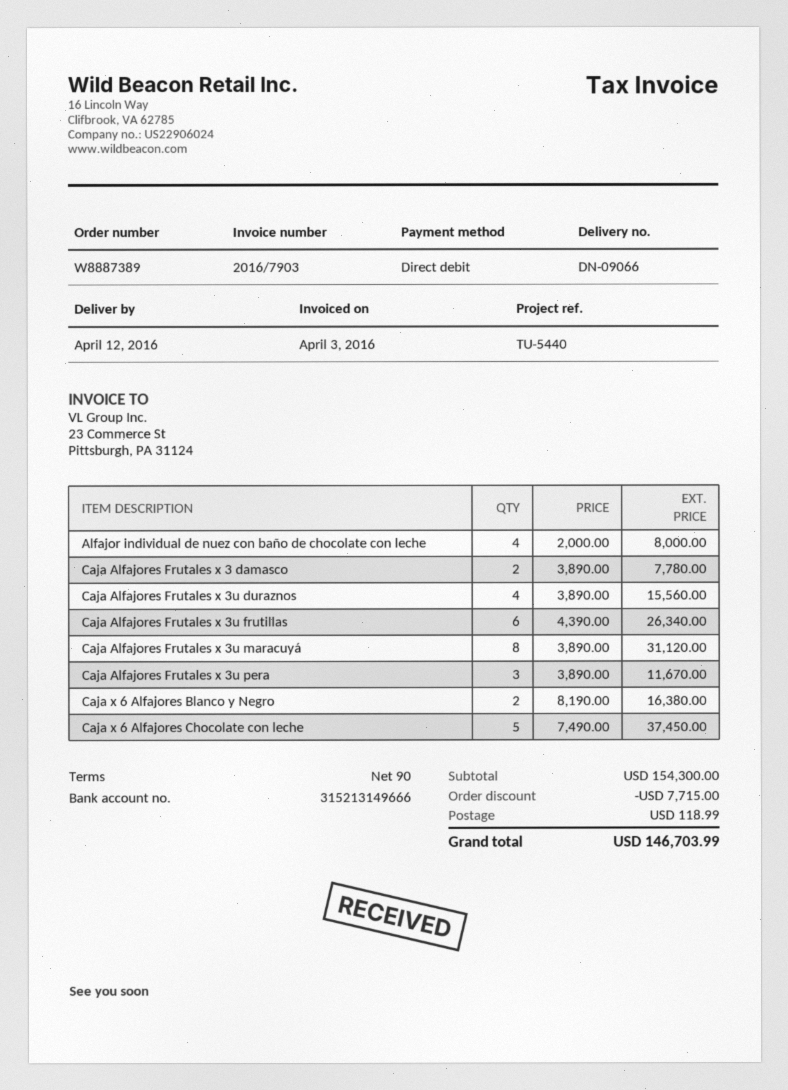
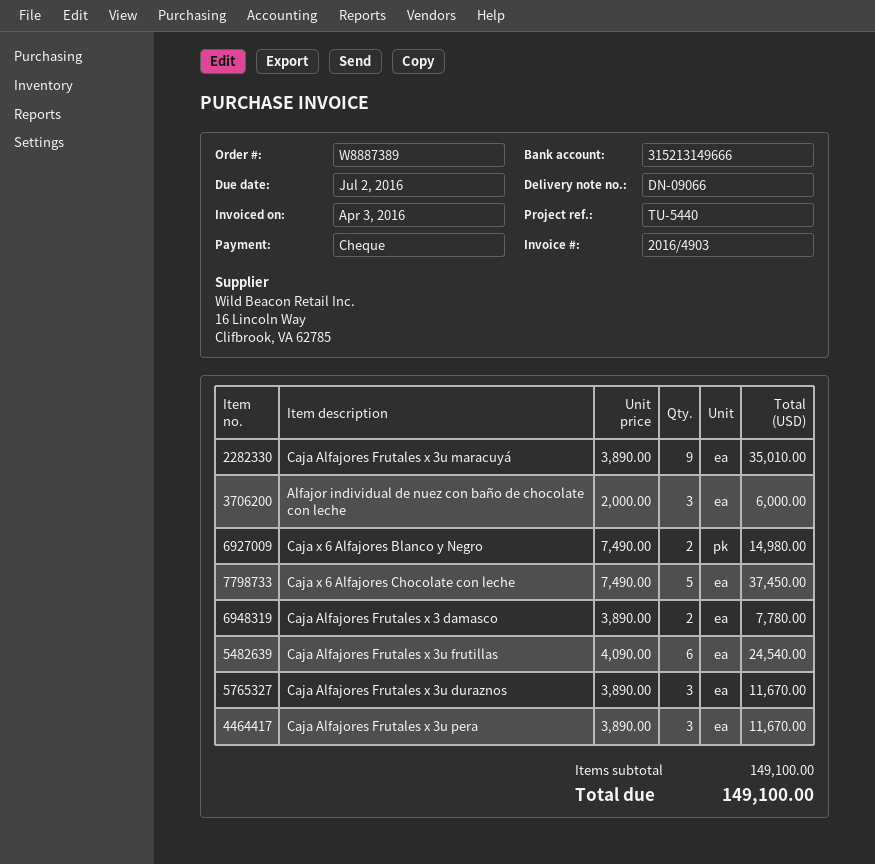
invoice number: 2016/7903 -> 2016/4903
payment method: direct debit -> cheque
Alfajor individual de nuez con baño de chocolate con leche: 4 x 2000.00 = 8000.00 -> 3 x 2000.00 = 6000.00
Caja Alfajores Frutales x 3u duraznos: 4 x 3890.00 = 15560.00 -> 3 x 3890.00 = 11670.00
Caja Alfajores Frutales x 3u frutillas: 6 x 4390.00 = 26340.00 -> 6 x 4090.00 = 24540.00
Caja Alfajores Frutales x 3u maracuyá: 8 x 3890.00 = 31120.00 -> 9 x 3890.00 = 35010.00
Caja x 6 Alfajores Blanco y Negro: 2 x 8190.00 = 16380.00 -> 2 x 7490.00 = 14980.00
subtotal: 154300.00 -> 149100.00
discount: 7715.00 -> none
shipping: 118.99 -> none
total: 146703.99 -> 149100.00

